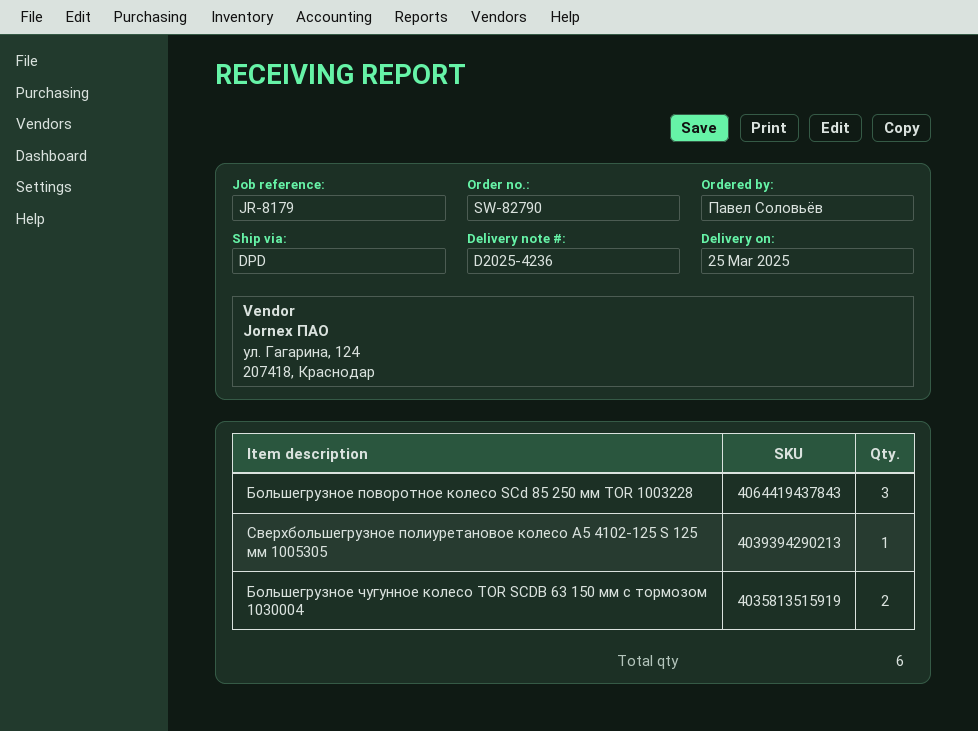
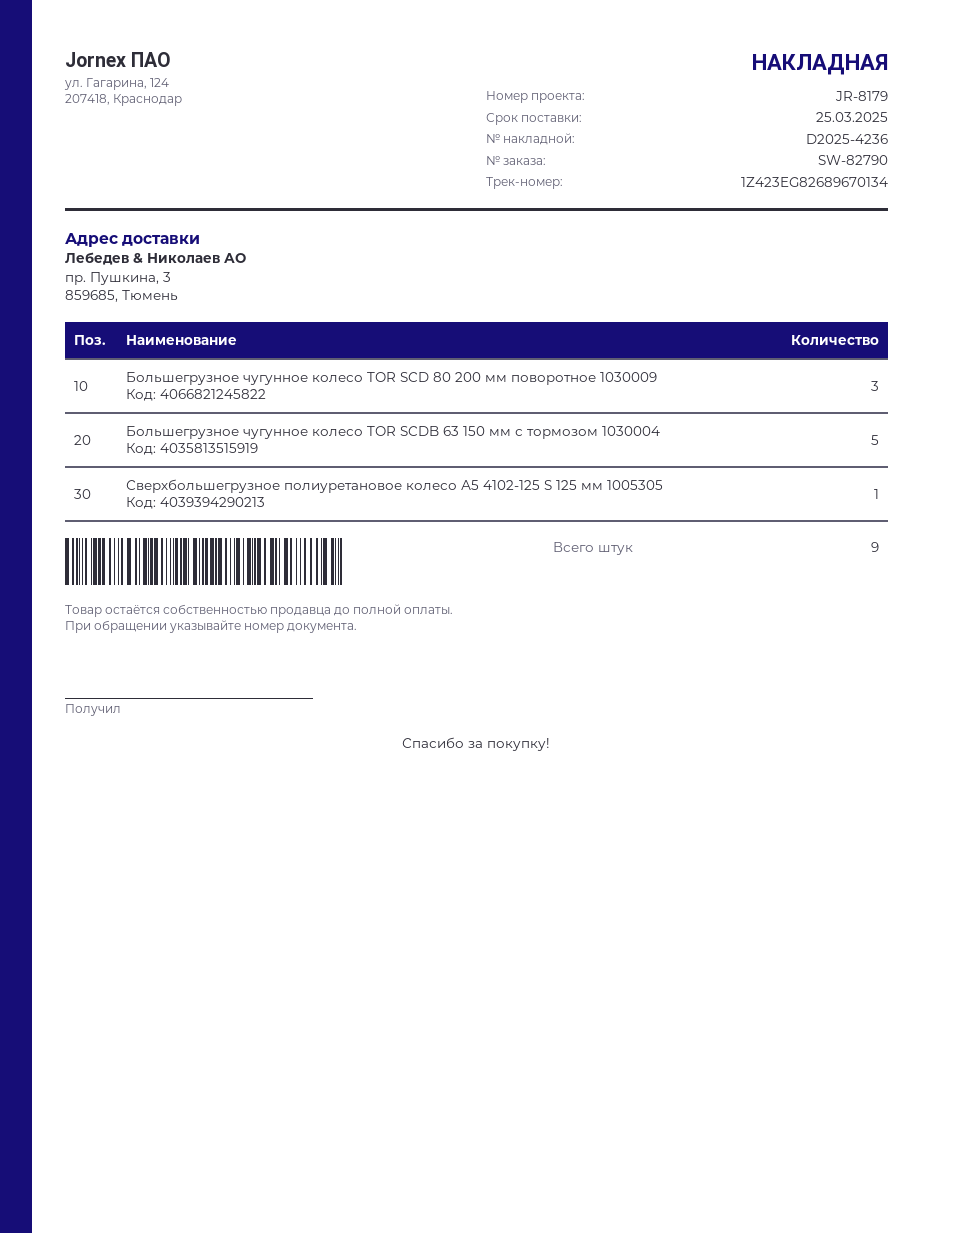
Большегрузное поворотное колесо SCd 85 250 мм TOR 1003228: 3 -> none
Большегрузное чугунное колесо TOR SCDB 63 150 мм с тормозом 1030004: 2 -> 5
Большегрузное чугунное колесо TOR SCD 80 200 мм поворотное 1030009: none -> 3
total quantity: 6 -> 9

